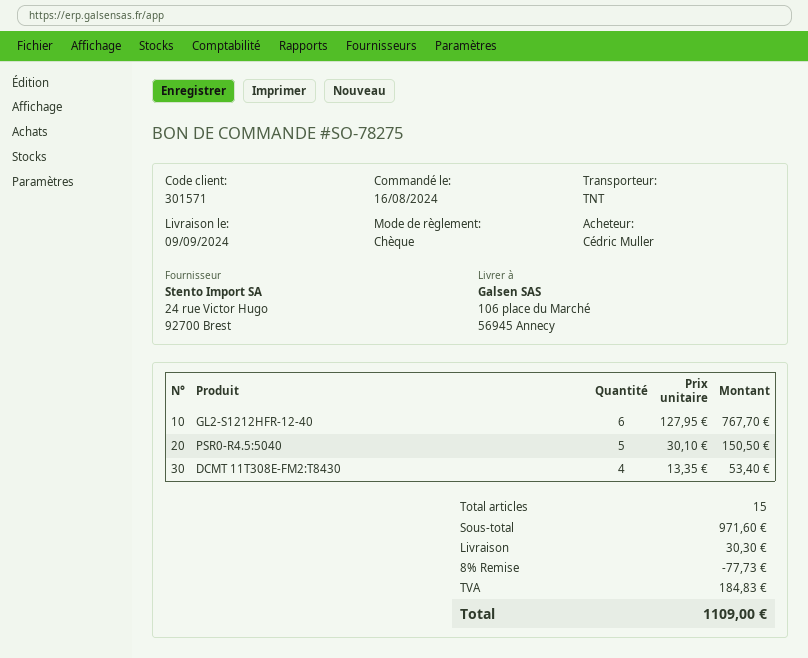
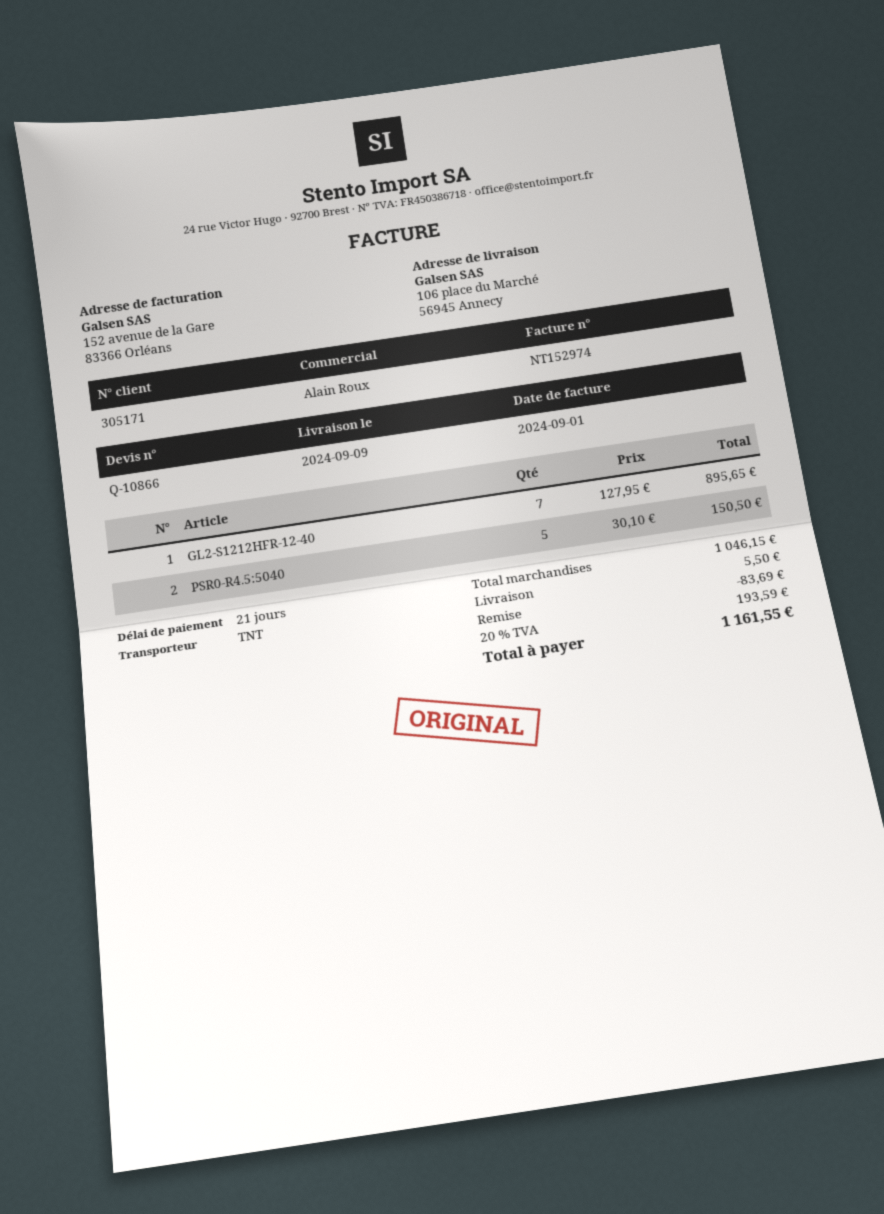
customer number: 301571 -> 305171
GL2-S1212HFR-12-40: 6 x 127.95 = 767.70 -> 7 x 127.95 = 895.65
DCMT 11T308E-FM2:T8430: 4 x 13.35 = 53.40 -> none
subtotal: 971.60 -> 1046.15
discount: 77.73 -> 83.69
shipping: 30.30 -> 5.50
tax: 184.83 -> 193.59
total: 1109.00 -> 1161.55

